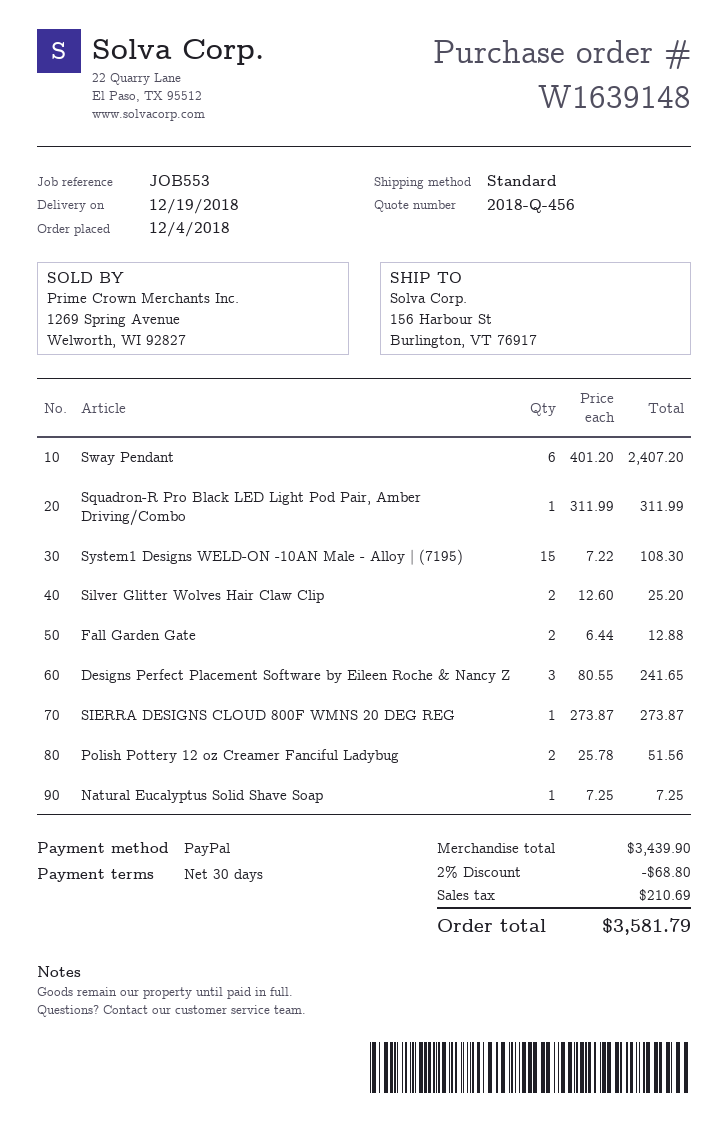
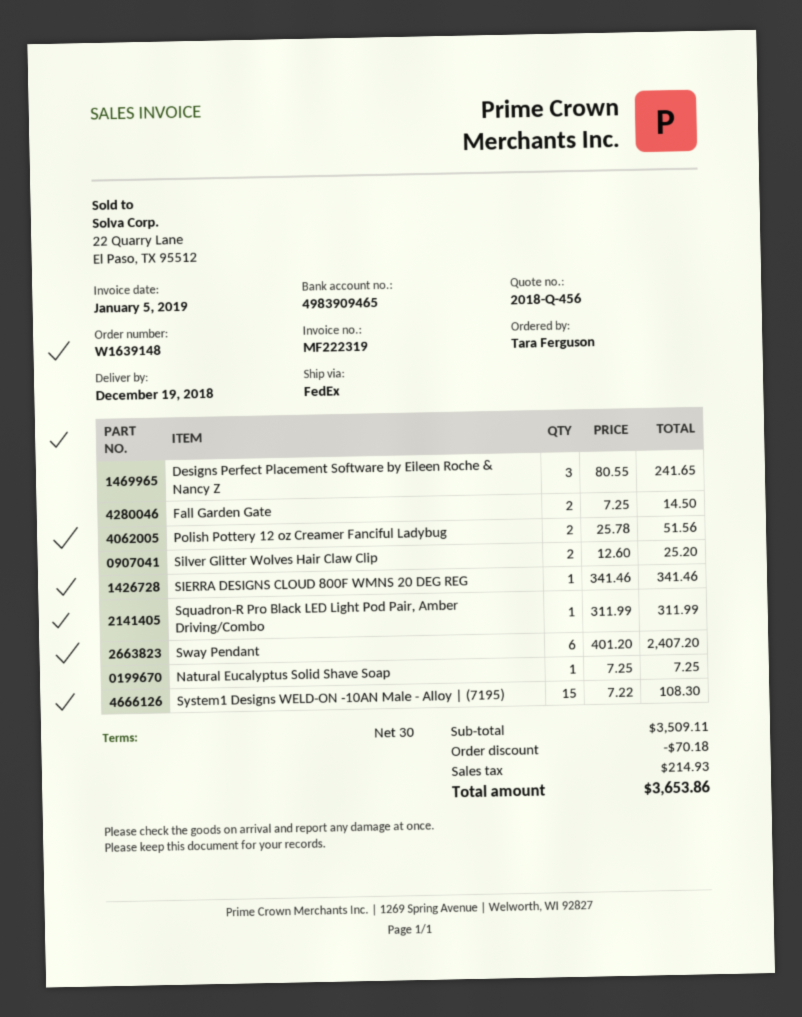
shipping method: standard -> FedEx
Fall Garden Gate: 2 x 6.44 = 12.88 -> 2 x 7.25 = 14.50
SIERRA DESIGNS CLOUD 800F WMNS 20 DEG REG: 1 x 273.87 = 273.87 -> 1 x 341.46 = 341.46
subtotal: 3439.90 -> 3509.11
discount: 68.80 -> 70.18
tax: 210.69 -> 214.93
total: 3581.79 -> 3653.86

